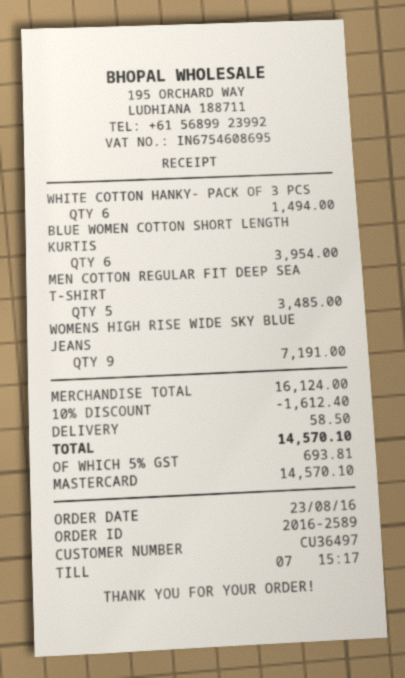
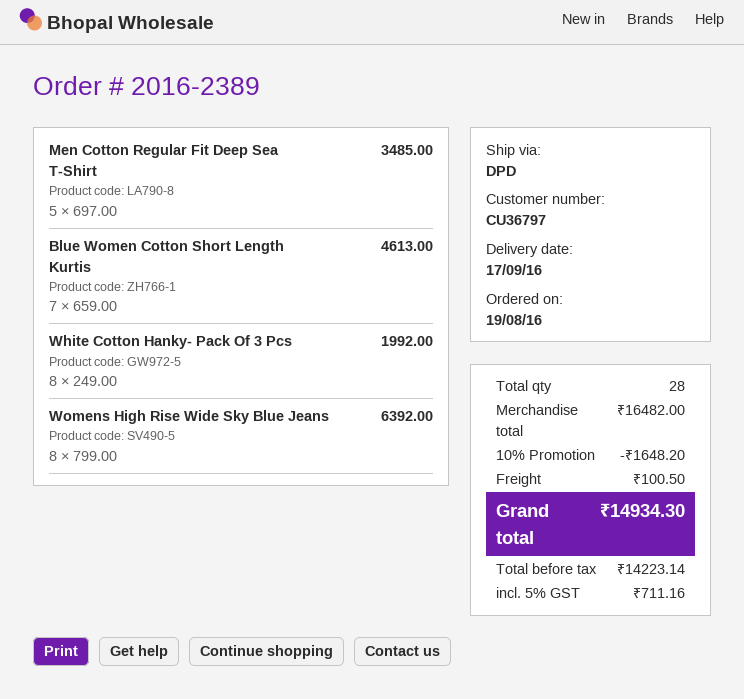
order number: 2016-2589 -> 2016-2389
order date: 2016-08-23 -> 2016-08-19
customer number: CU36497 -> CU36797
WHITE COTTON HANKY- PACK OF 3 PCS: 6 for 1494.00 -> 8 for 1992.00
BLUE WOMEN COTTON SHORT LENGTH KURTIS: 6 for 3954.00 -> 7 for 4613.00
WOMENS HIGH RISE WIDE SKY BLUE JEANS: 9 for 7191.00 -> 8 for 6392.00
subtotal: 16124.00 -> 16482.00
discount: 10% = 1612.40 -> 10% = 1648.20
shipping: 58.50 -> 100.50
tax: 5% = 693.81 -> 5% = 711.16
total: 14570.10 -> 14934.30

